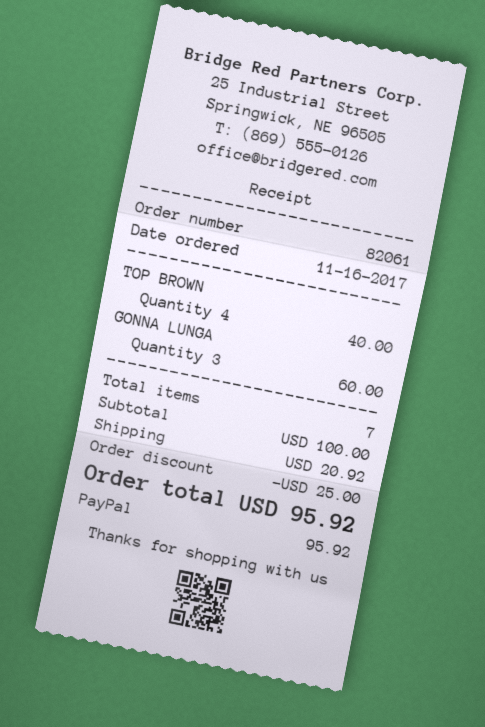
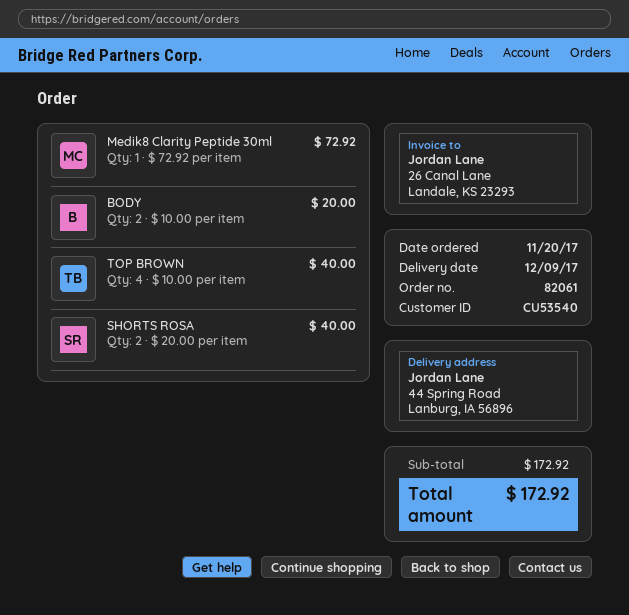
order date: 2017-11-16 -> 2017-11-20
GONNA LUNGA: 3 for 60.00 -> none
Medik8 Clarity Peptide 30ml: none -> 1 for 72.92
BODY: none -> 2 for 20.00
SHORTS ROSA: none -> 2 for 40.00
subtotal: 100.00 -> 172.92
discount: 25.00 -> none
shipping: 20.92 -> none
total: 95.92 -> 172.92

